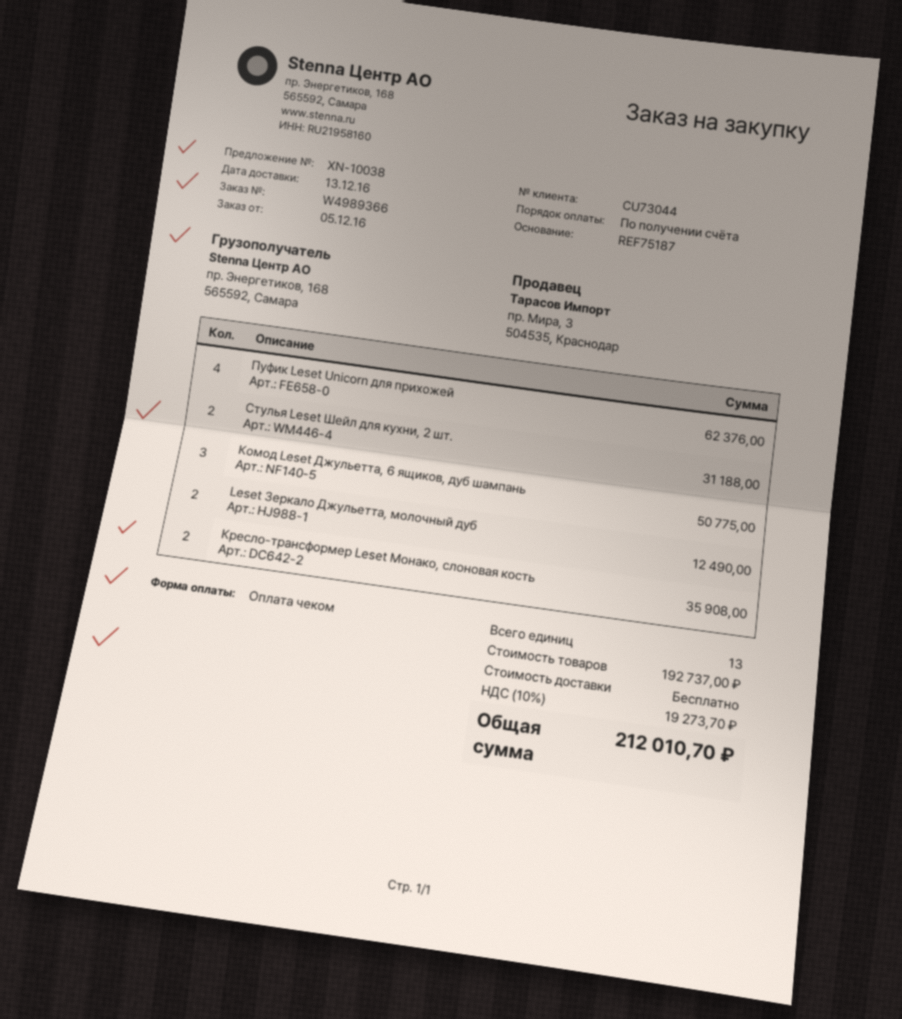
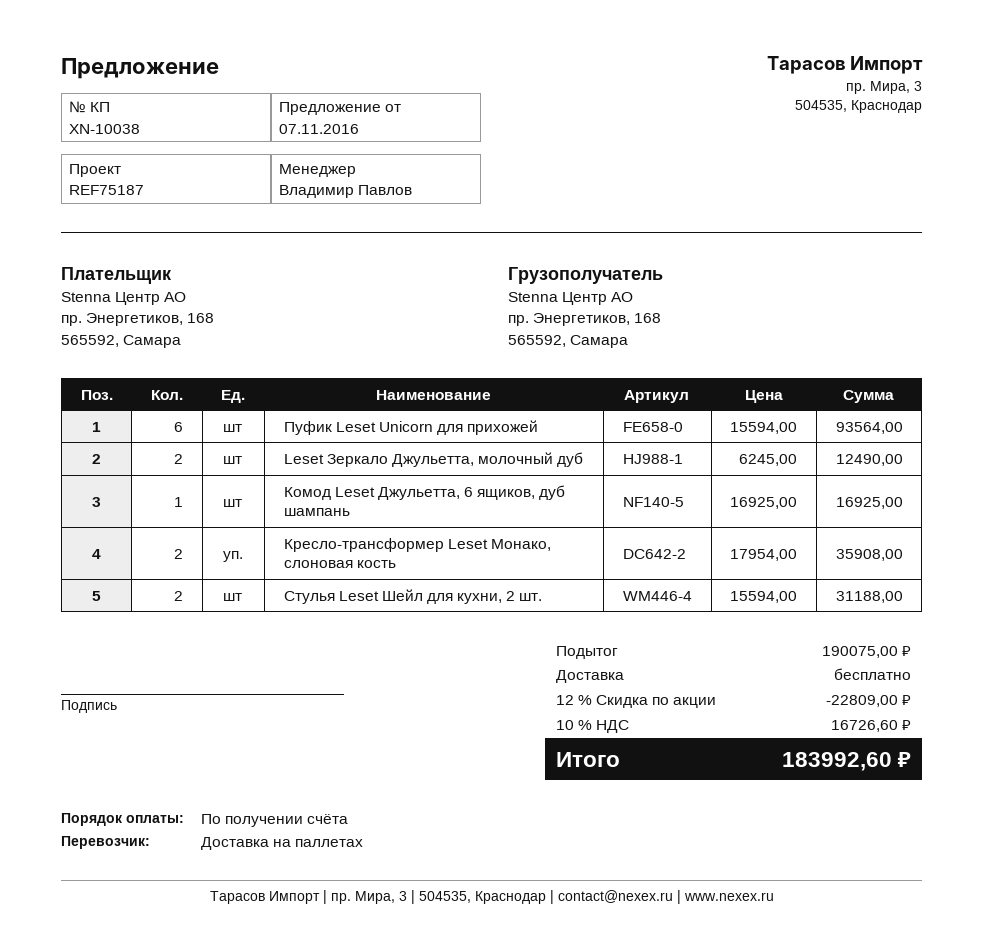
Пуфик Leset Unicorn для прихожей: 4 for 62376.00 -> 6 for 93564.00
Комод Leset Джульетта, 6 ящиков, дуб шампань: 3 for 50775.00 -> 1 for 16925.00
subtotal: 192737.00 -> 190075.00
discount: none -> 12% = 22809.00
tax: 10% = 19273.70 -> 10% = 16726.60
total: 212010.70 -> 183992.60

